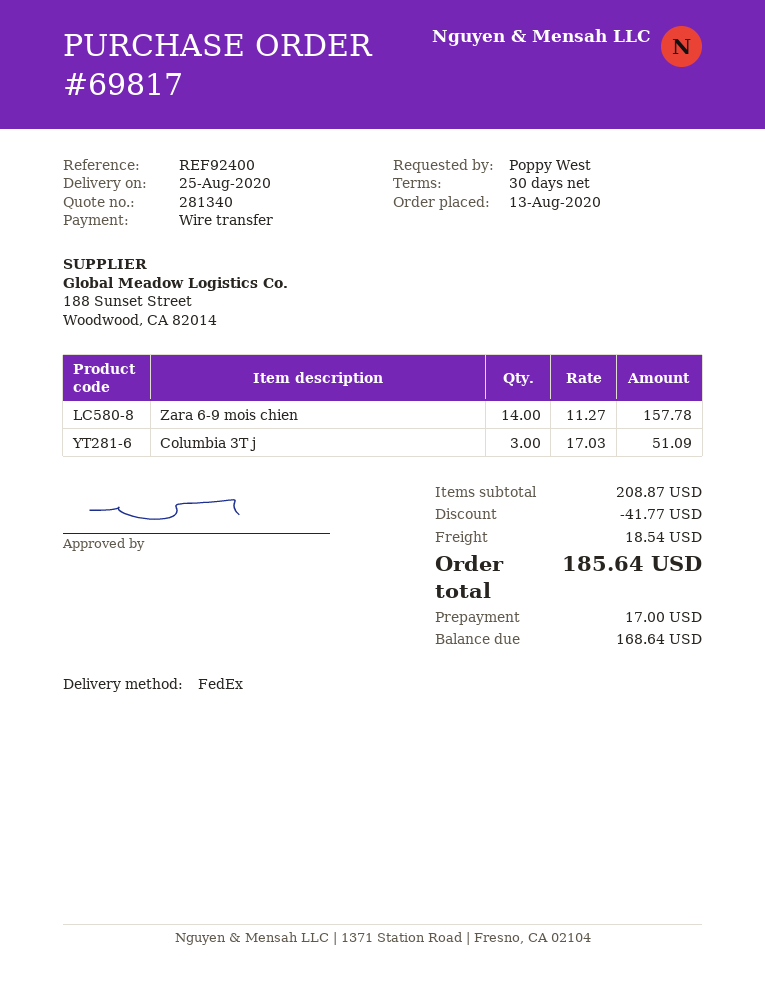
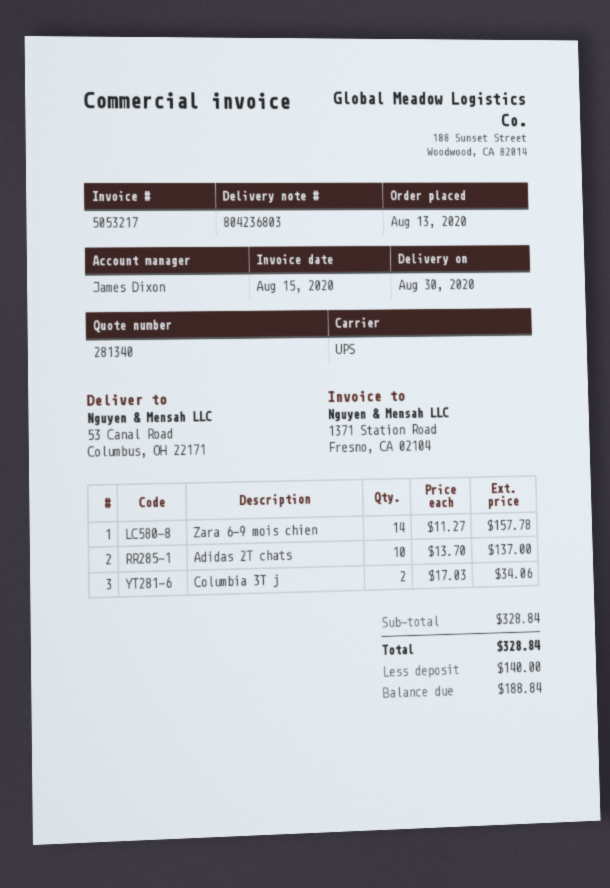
delivery date: 2020-08-25 -> 2020-08-30
shipping method: FedEx -> UPS
Columbia 3T j: 3 x 17.03 = 51.09 -> 2 x 17.03 = 34.06
Adidas 2T chats: none -> 10 x 13.70 = 137.00
subtotal: 208.87 -> 328.84
discount: 41.77 -> none
shipping: 18.54 -> none
total: 185.64 -> 328.84
deposit: 17.00 -> 140.00
balance: 168.64 -> 188.84

